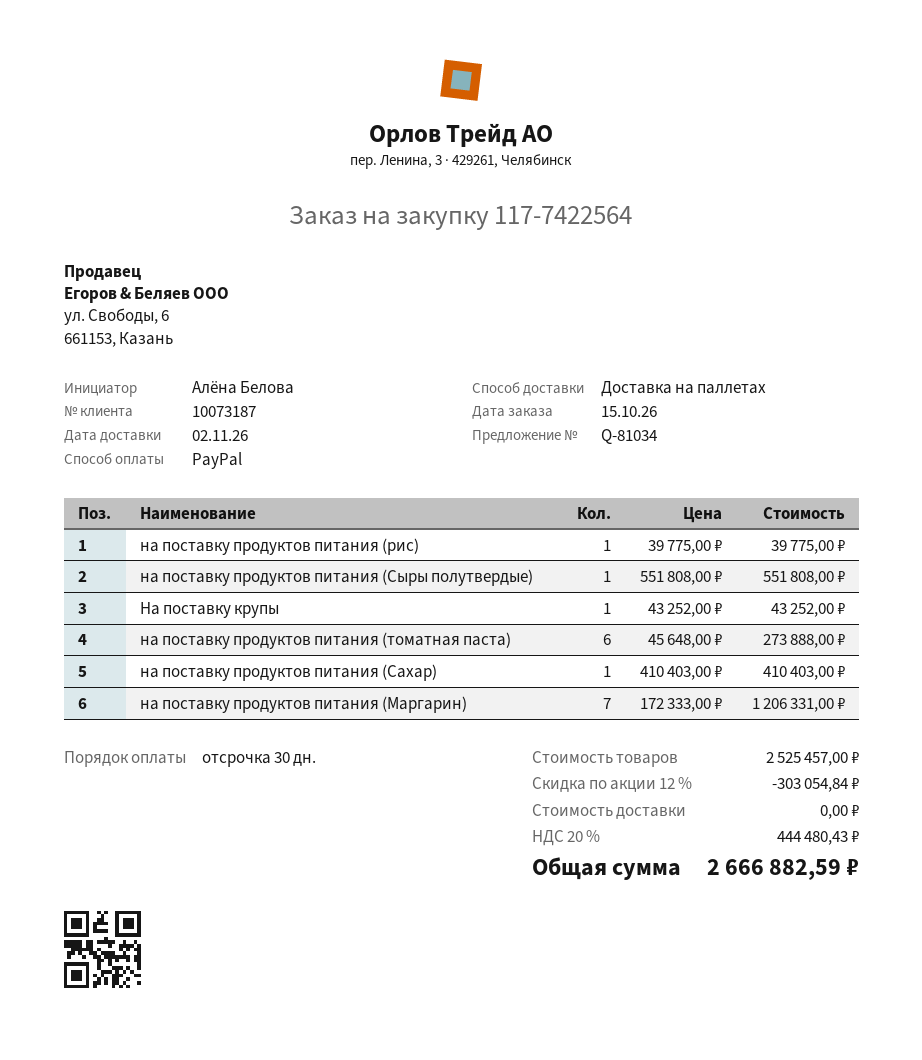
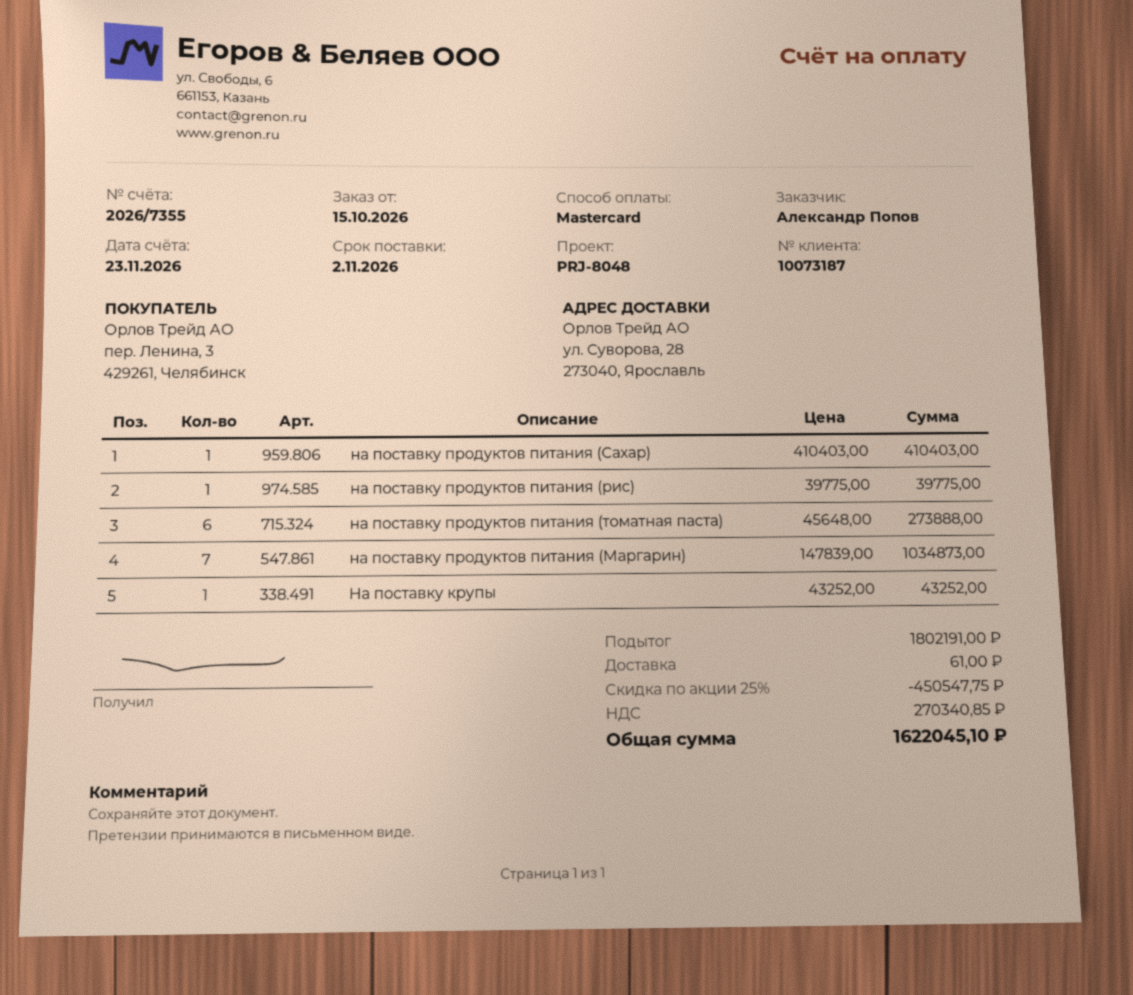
ordered by: Алёна Белова -> Александр Попов
payment method: PayPal -> Mastercard
на поставку продуктов питания (Сыры полутвердые): 1 x 551808.00 = 551808.00 -> none
на поставку продуктов питания (Маргарин): 7 x 172333.00 = 1206331.00 -> 7 x 147839.00 = 1034873.00
subtotal: 2525457.00 -> 1802191.00
discount: 12% = 303054.84 -> 25% = 450547.75
shipping: 0.00 -> 61.00
tax: 444480.43 -> 270340.85
total: 2666882.59 -> 1622045.10

